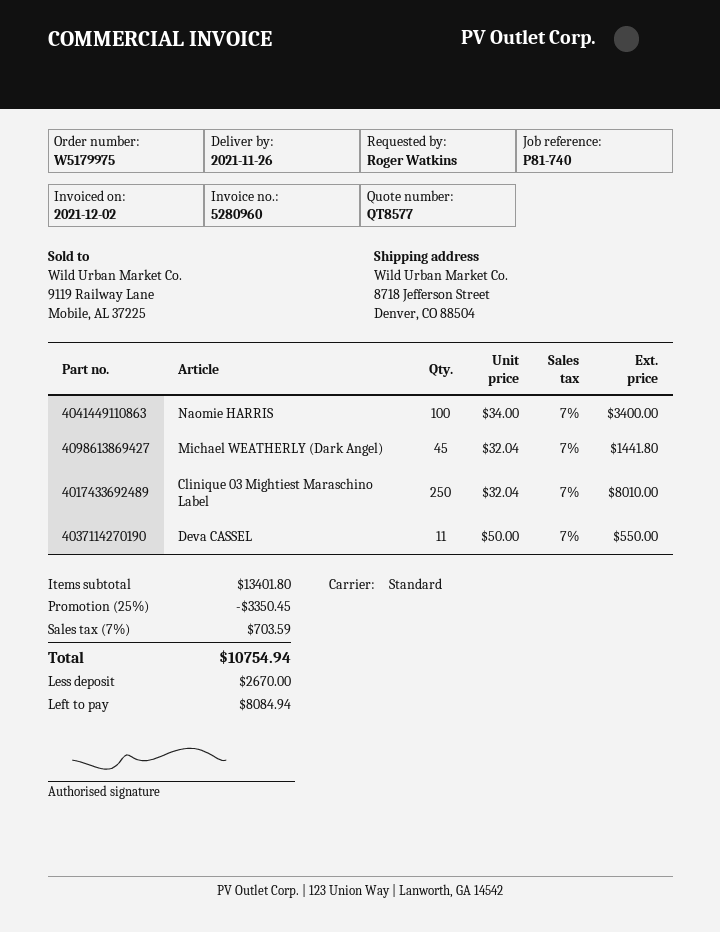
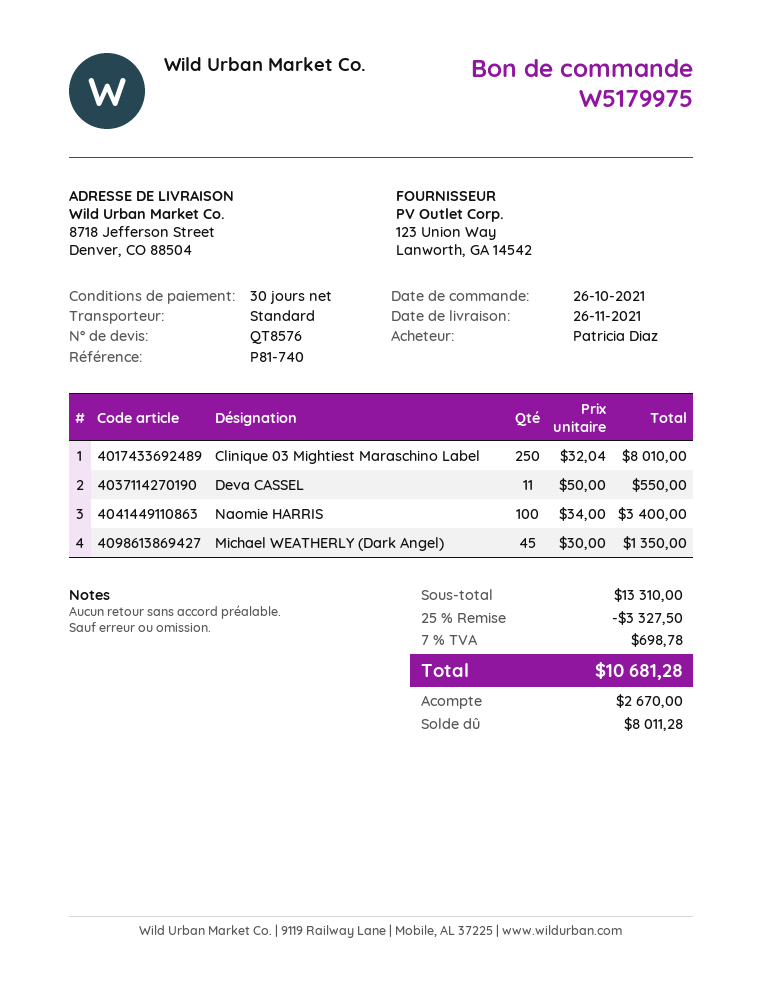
quote number: QT8577 -> QT8576
ordered by: Roger Watkins -> Patricia Diaz
Michael WEATHERLY (Dark Angel): 45 x 32.04 = 1441.80 -> 45 x 30.00 = 1350.00
subtotal: 13401.80 -> 13310.00
discount: 25% = 3350.45 -> 25% = 3327.50
tax: 7% = 703.59 -> 7% = 698.78
total: 10754.94 -> 10681.28
balance: 8084.94 -> 8011.28

